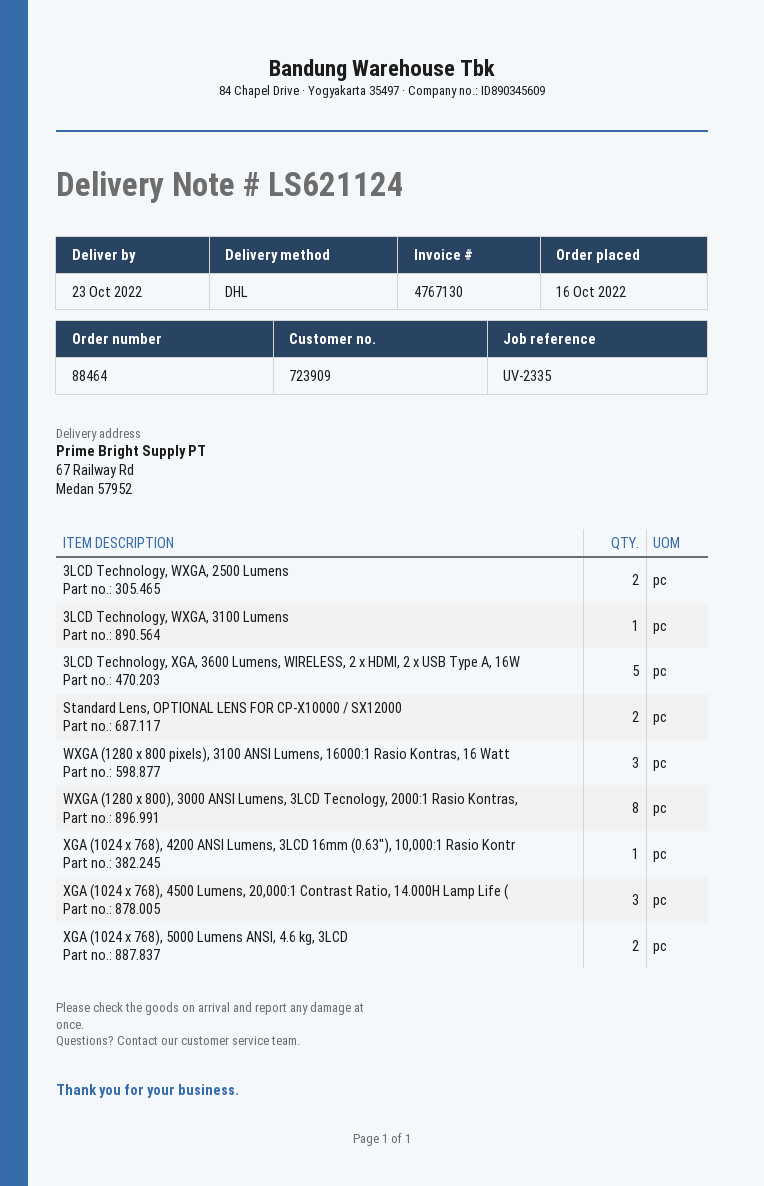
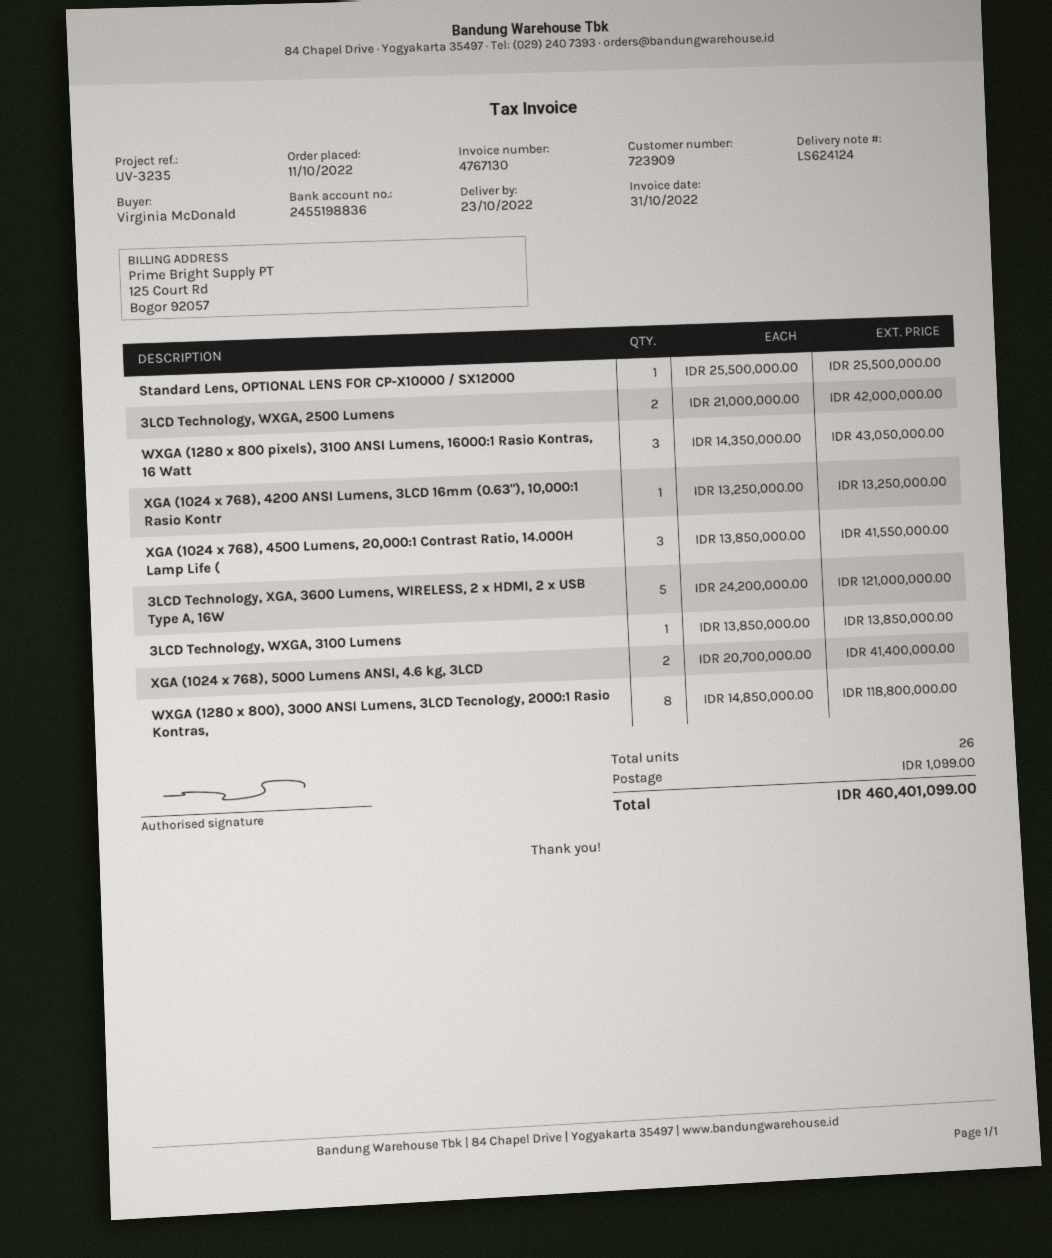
order date: 2022-10-16 -> 2022-10-11
delivery note number: LS621124 -> LS624124
reference: UV-2335 -> UV-3235
Standard Lens, OPTIONAL LENS FOR CP-X10000 / SX12000: 2 -> 1

